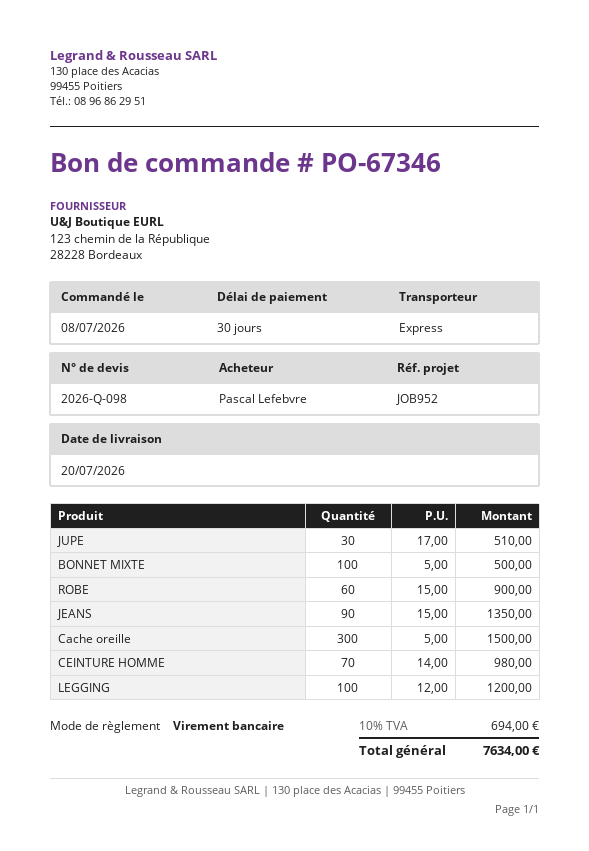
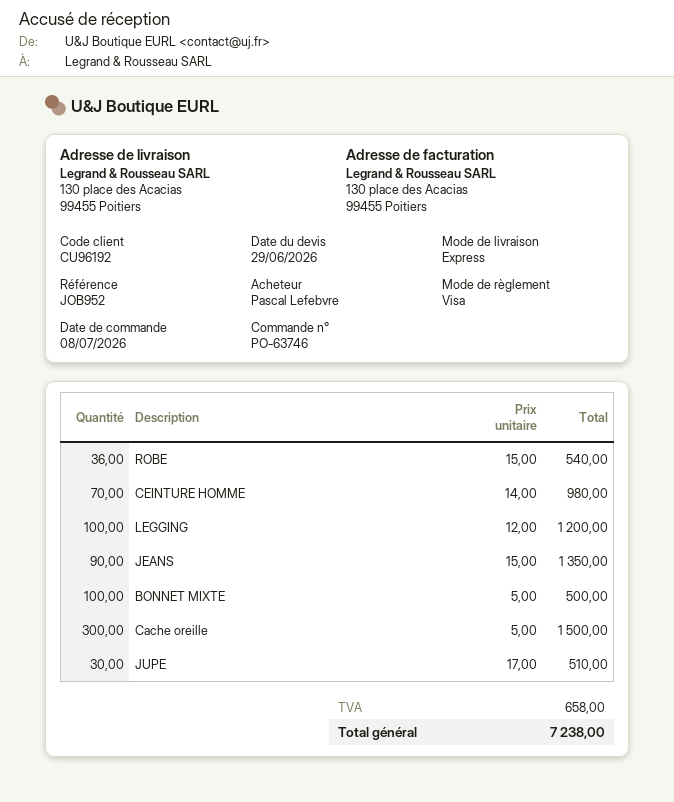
order number: PO-67346 -> PO-63746
payment method: bank transfer -> Visa
ROBE: 60 x 15.00 = 900.00 -> 36 x 15.00 = 540.00
tax: 694.00 -> 658.00
total: 7634.00 -> 7238.00

